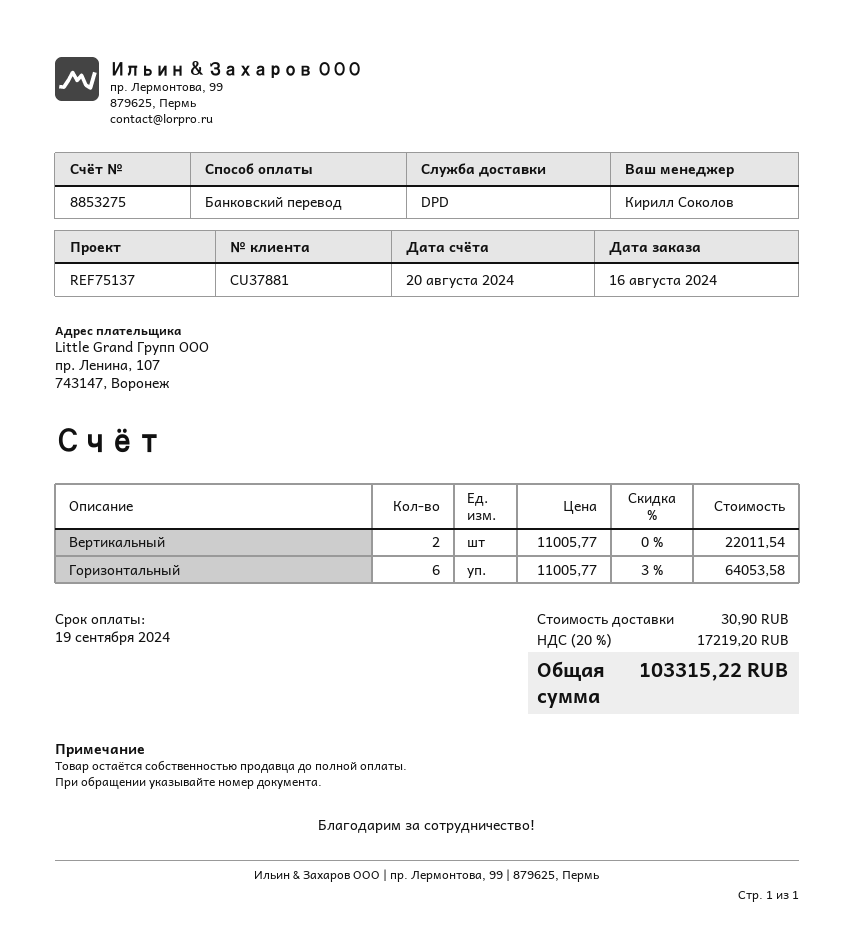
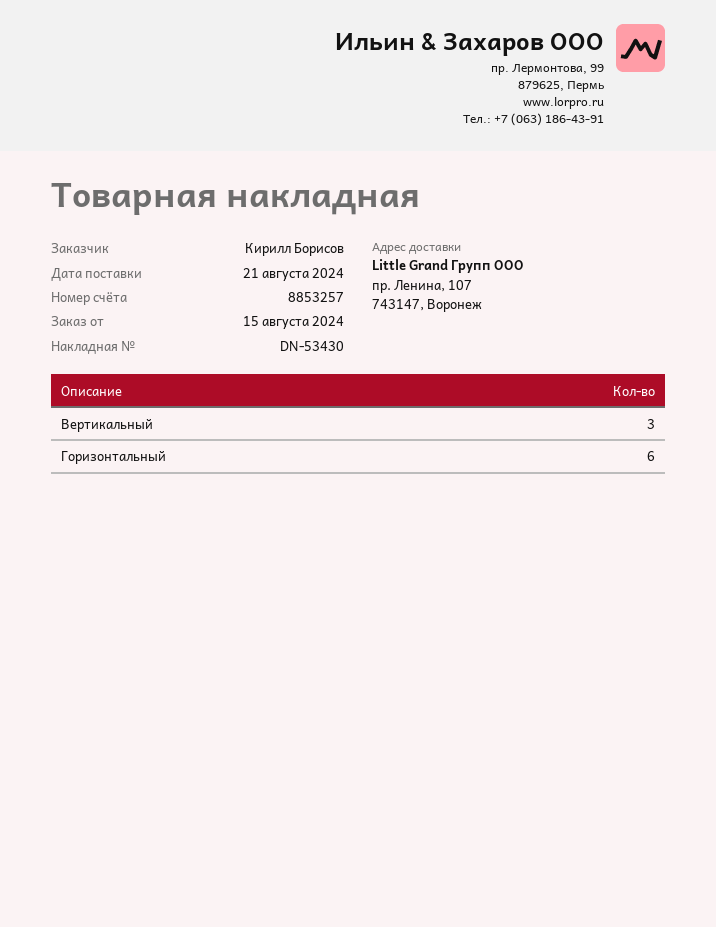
order date: 2024-08-16 -> 2024-08-15
invoice number: 8853275 -> 8853257
Вертикальный: 2 -> 3

